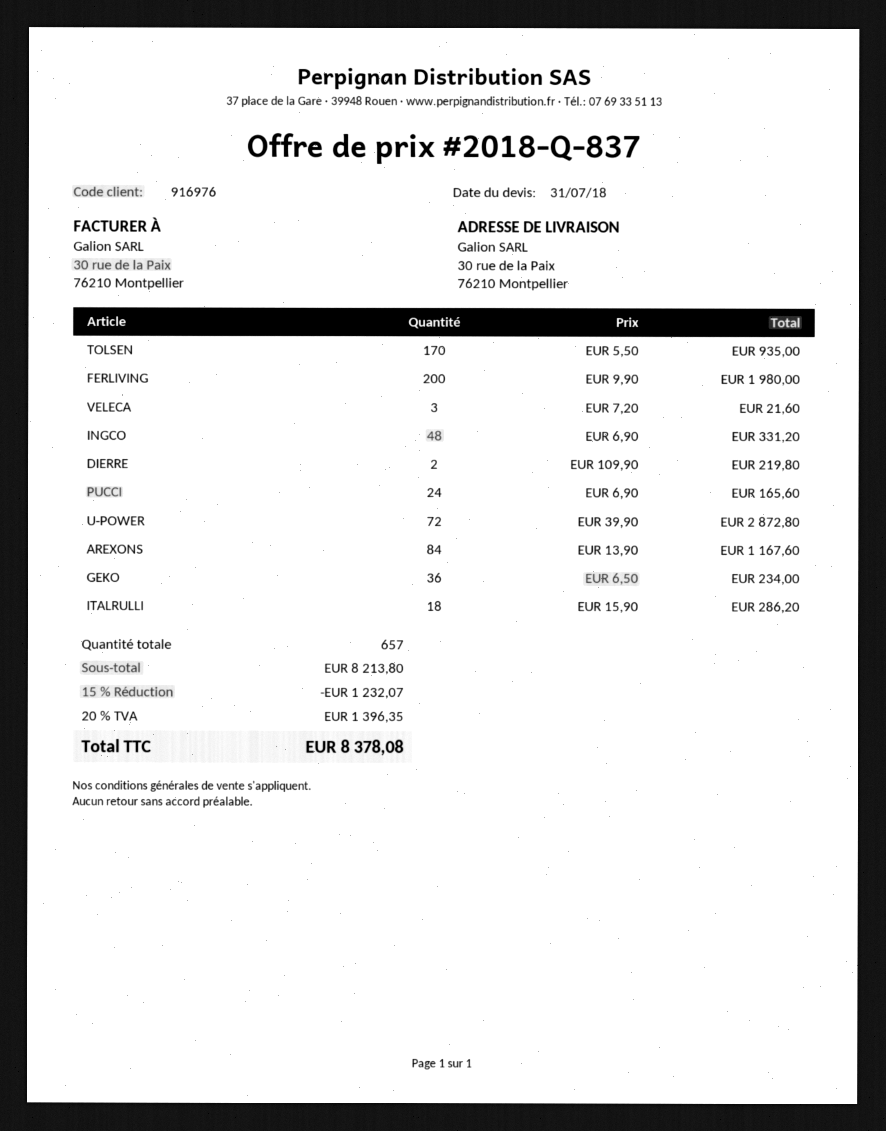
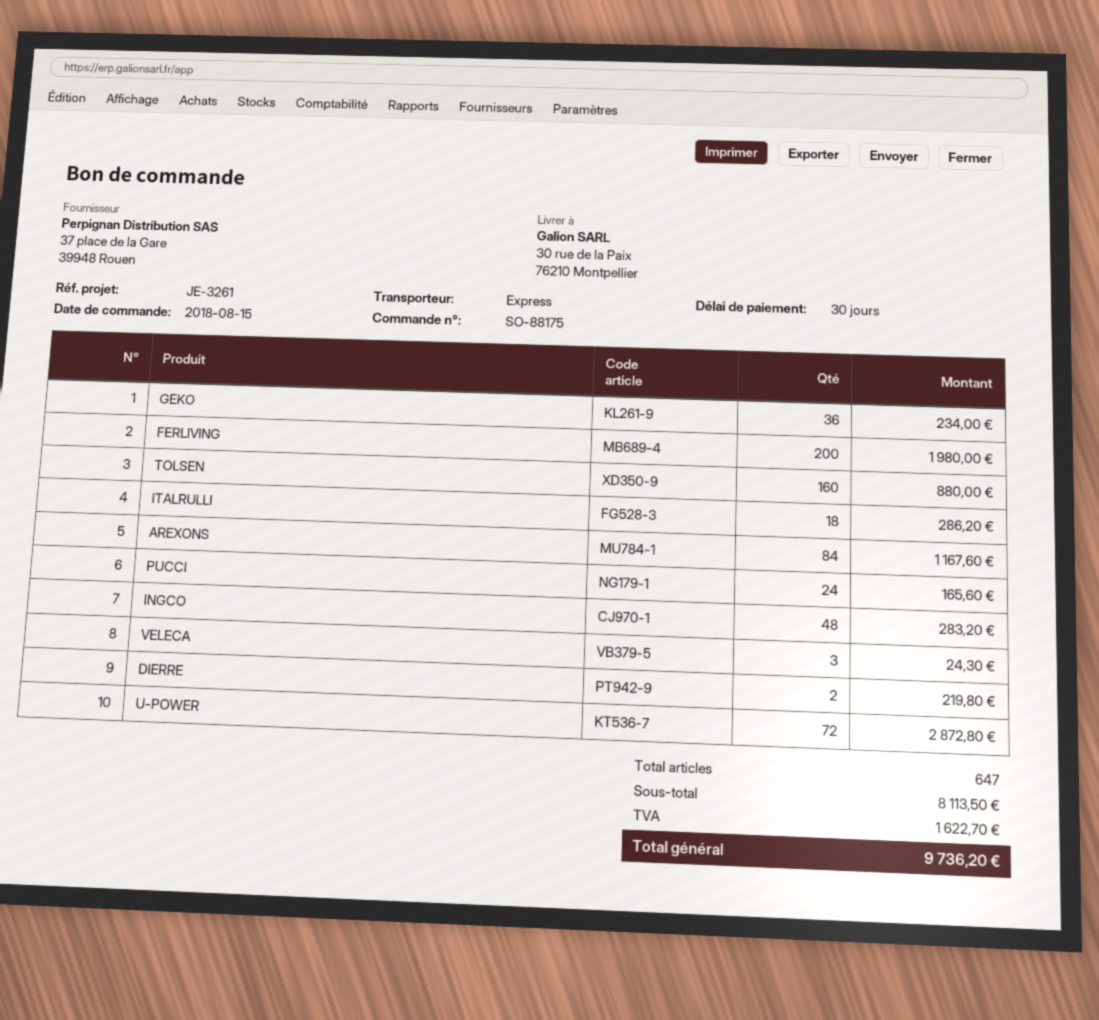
TOLSEN: 170 for 935.00 -> 160 for 880.00
VELECA: 3 for 21.60 -> 3 for 24.30
INGCO: 48 for 331.20 -> 48 for 283.20
total quantity: 657 -> 647
subtotal: 8213.80 -> 8113.50
discount: 15% = 1232.07 -> none
tax: 1396.35 -> 1622.70
total: 8378.08 -> 9736.20

